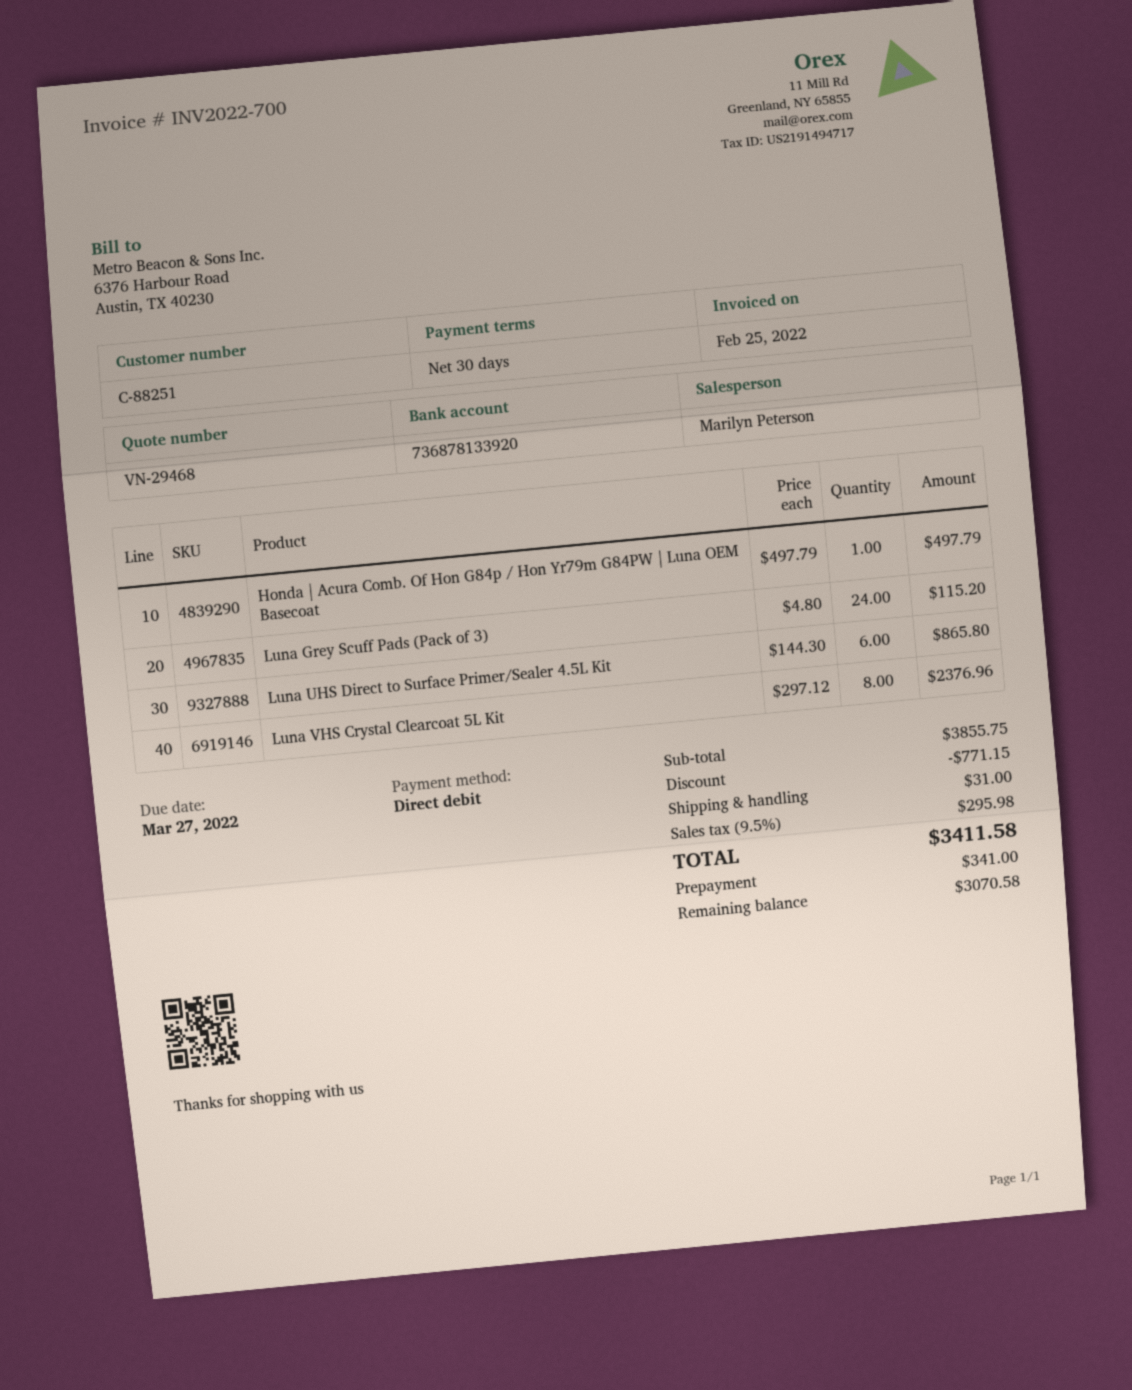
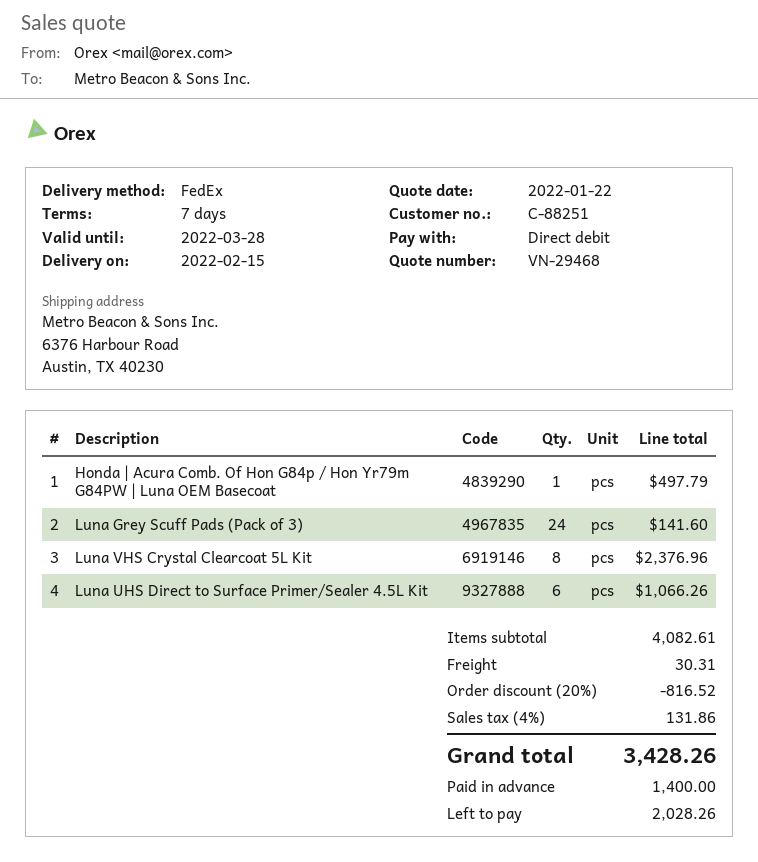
payment terms: 30 days -> 7 days
Luna Grey Scuff Pads (Pack of 3): 24 for 115.20 -> 24 for 141.60
Luna UHS Direct to Surface Primer/Sealer 4.5L Kit: 6 for 865.80 -> 6 for 1066.26
subtotal: 3855.75 -> 4082.61
discount: 771.15 -> 816.52
shipping: 31.00 -> 30.31
tax: 9.5% = 295.98 -> 4% = 131.86
total: 3411.58 -> 3428.26
deposit: 341.00 -> 1400.00
balance: 3070.58 -> 2028.26

